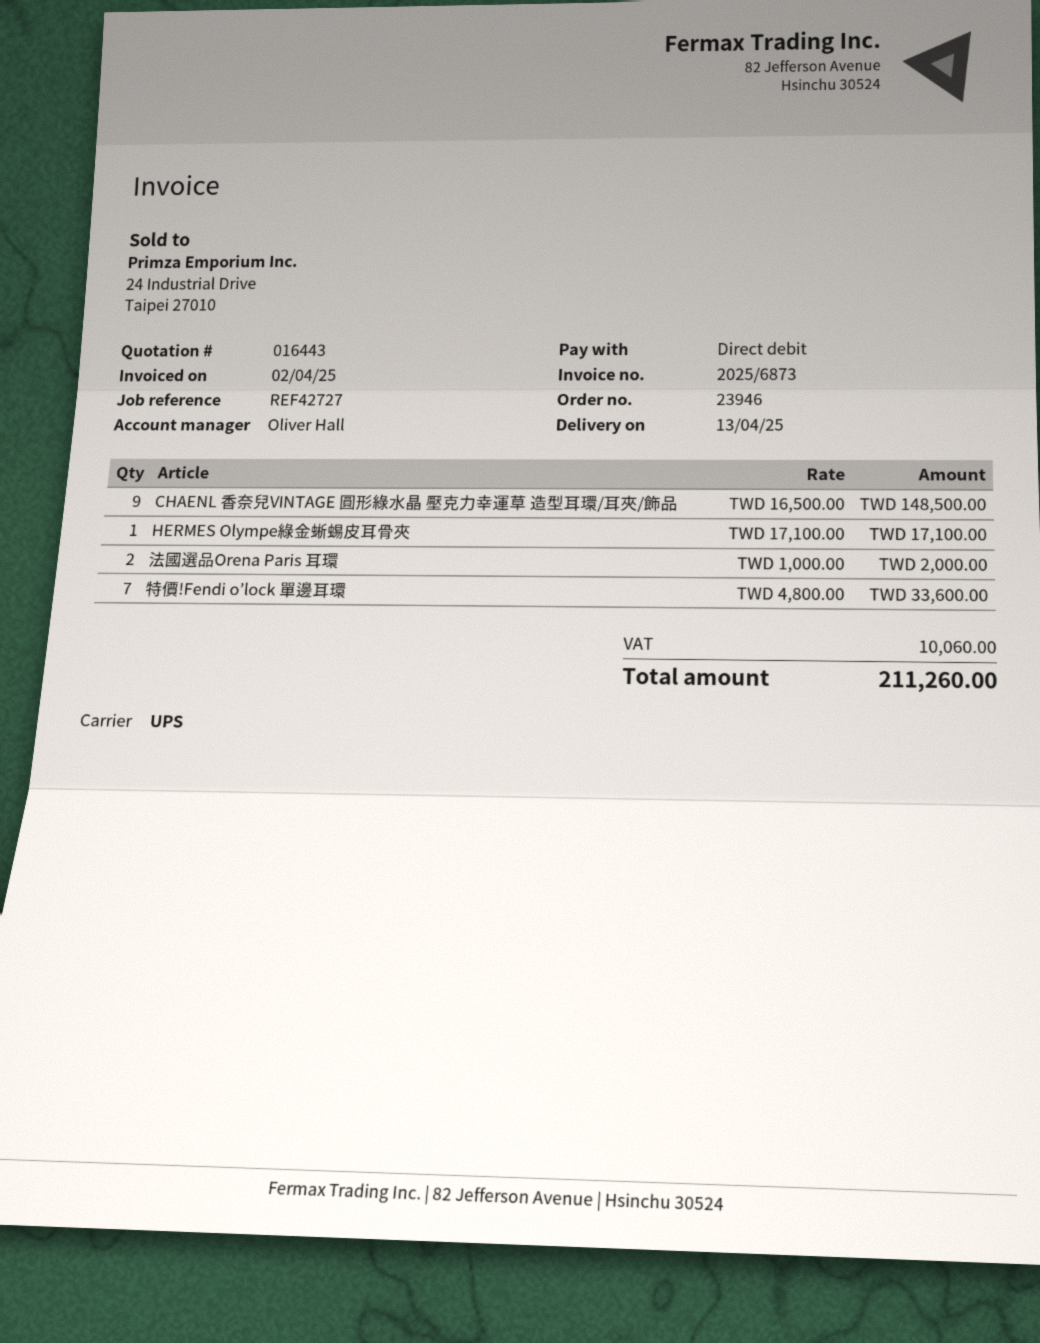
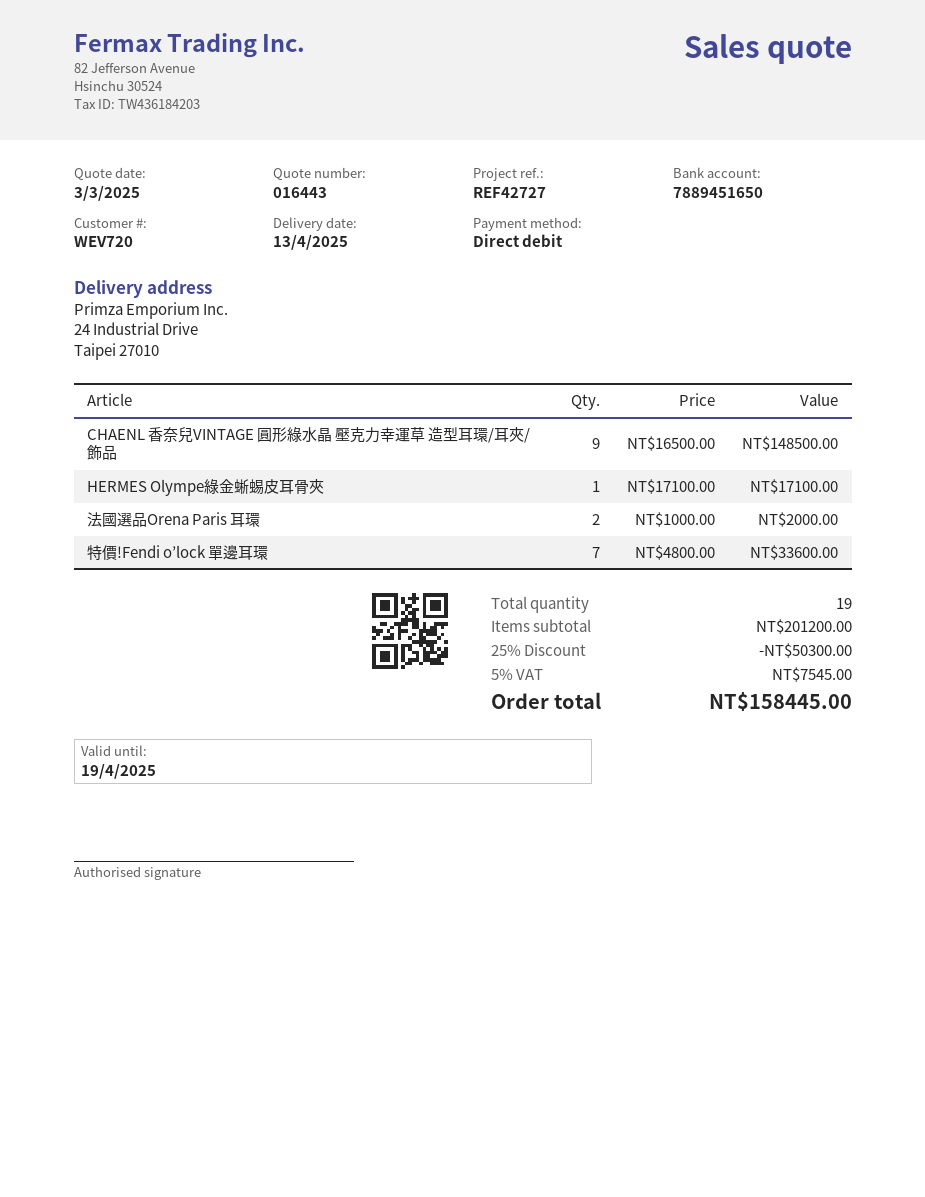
discount: none -> 25% = 50300.00
tax: 10060.00 -> 7545.00
total: 211260.00 -> 158445.00

